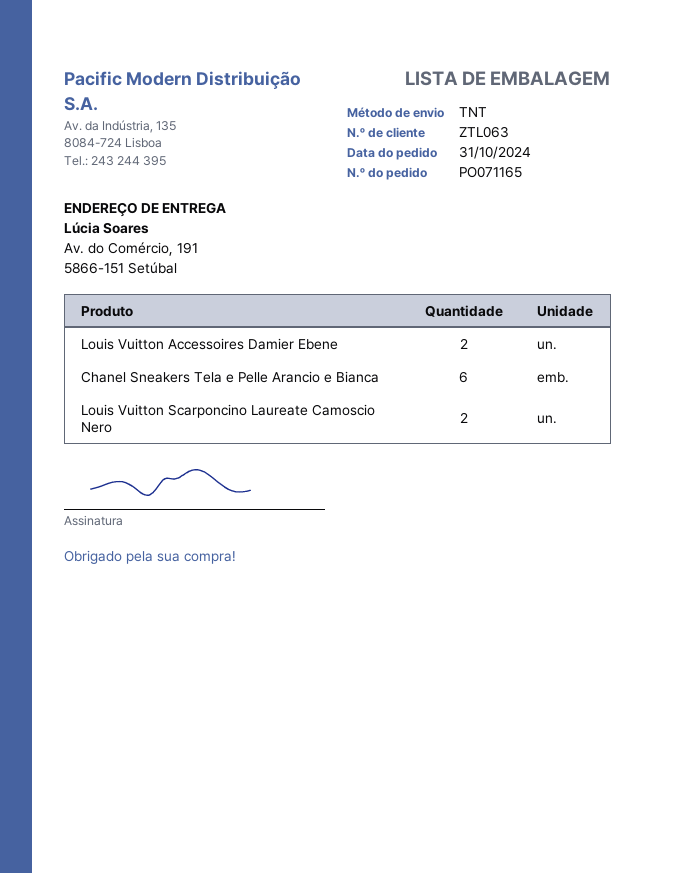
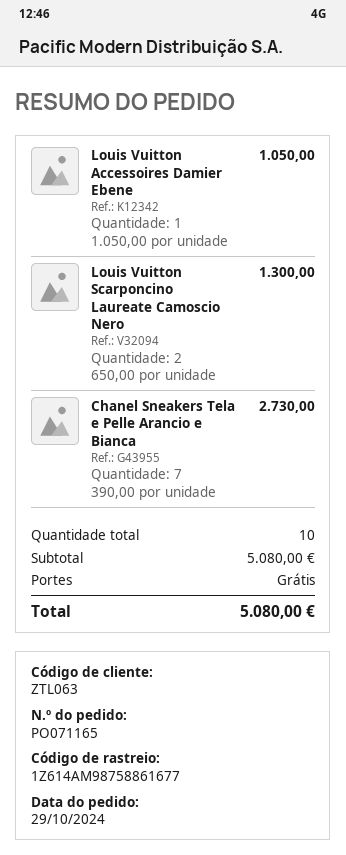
order date: 2024-10-31 -> 2024-10-29
Louis Vuitton Accessoires Damier Ebene: 2 -> 1
Chanel Sneakers Tela e Pelle Arancio e Bianca: 6 -> 7

